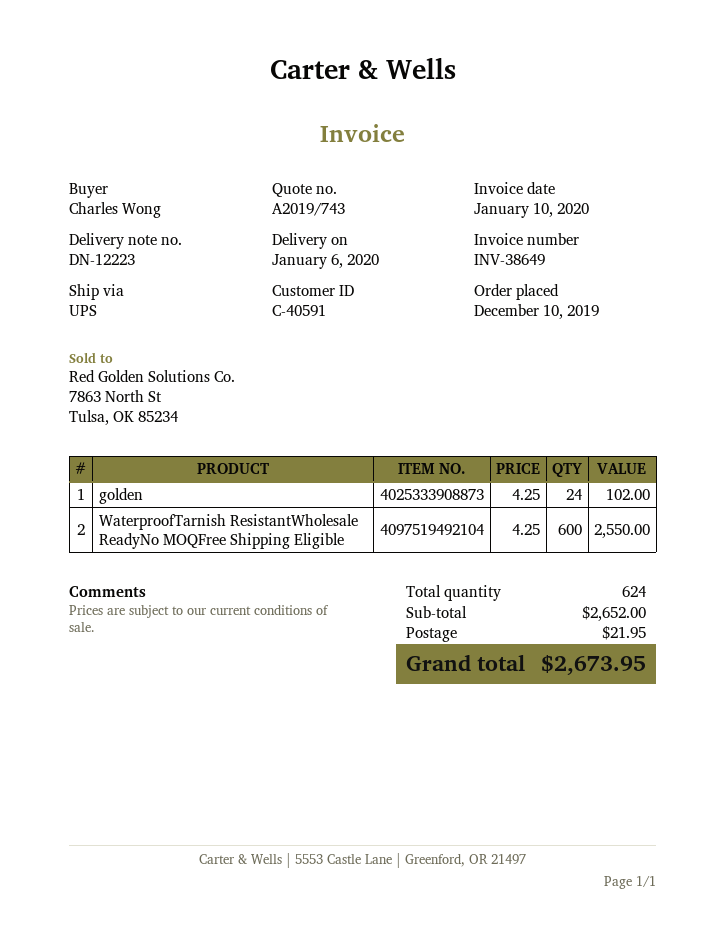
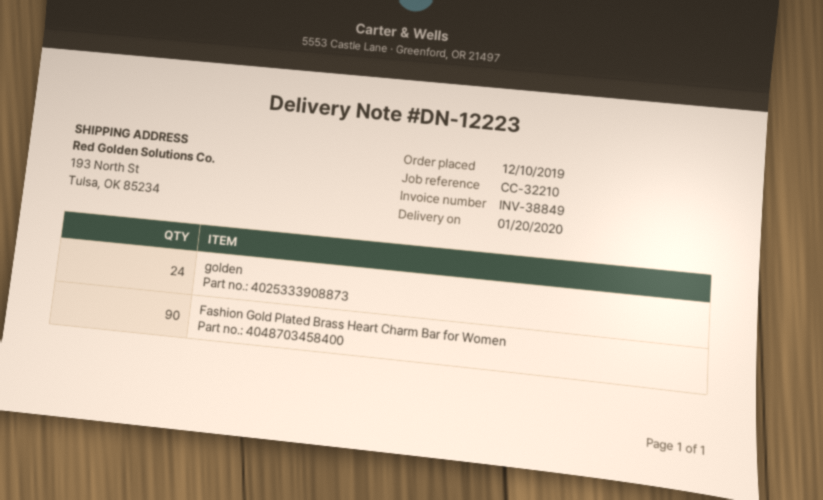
delivery date: 2020-01-06 -> 2020-01-20
invoice number: INV-38649 -> INV-38849
WaterproofTarnish ResistantWholesale ReadyNo MOQFree Shipping Eligible: 600 -> none
Fashion Gold Plated Brass Heart Charm Bar for Women: none -> 90

